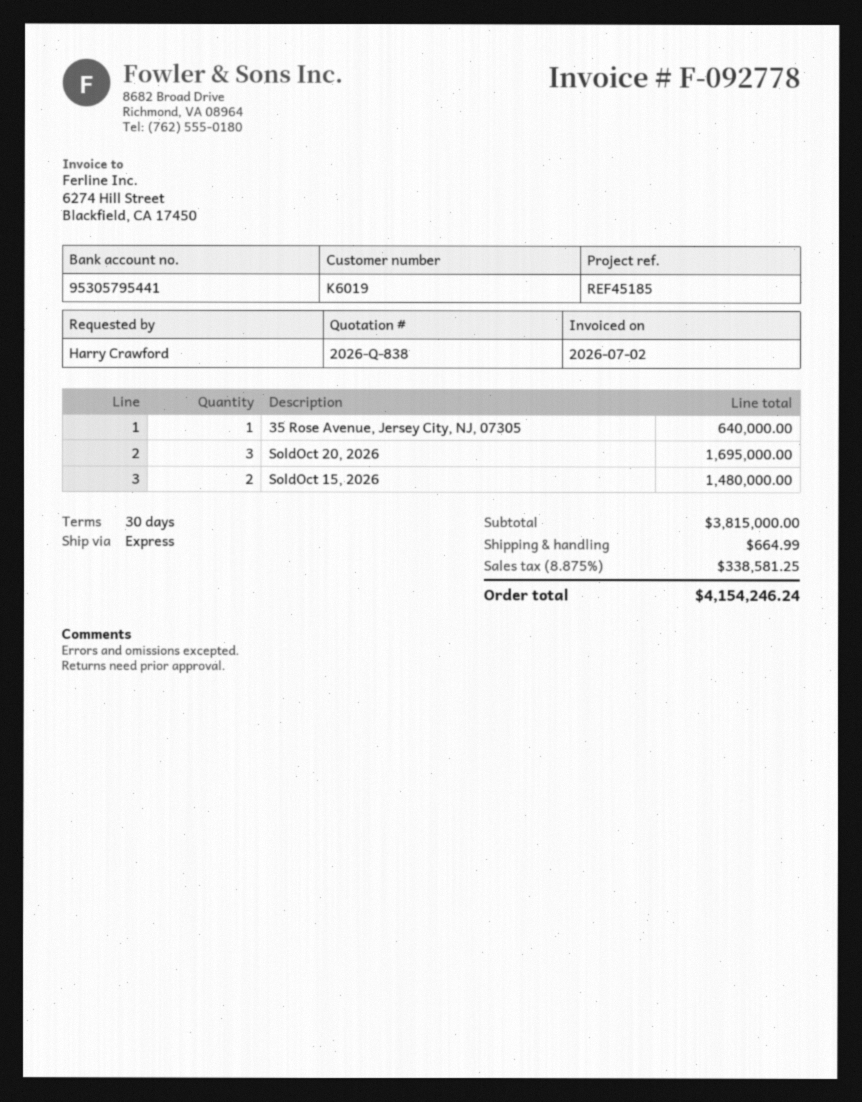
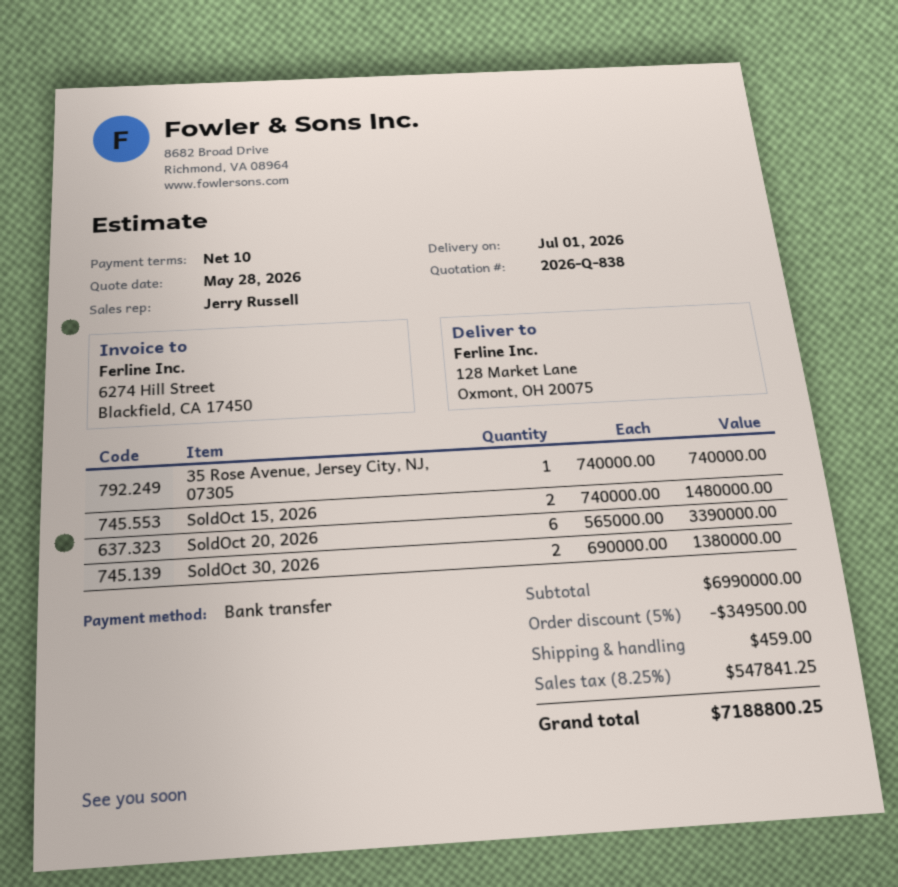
payment terms: 30 days -> 10 days
35 Rose Avenue, Jersey City, NJ, 07305: 1 for 640000.00 -> 1 for 740000.00
SoldOct 20, 2026: 3 for 1695000.00 -> 6 for 3390000.00
SoldOct 30, 2026: none -> 2 for 1380000.00
subtotal: 3815000.00 -> 6990000.00
discount: none -> 5% = 349500.00
shipping: 664.99 -> 459.00
tax: 8.875% = 338581.25 -> 8.25% = 547841.25
total: 4154246.24 -> 7188800.25

